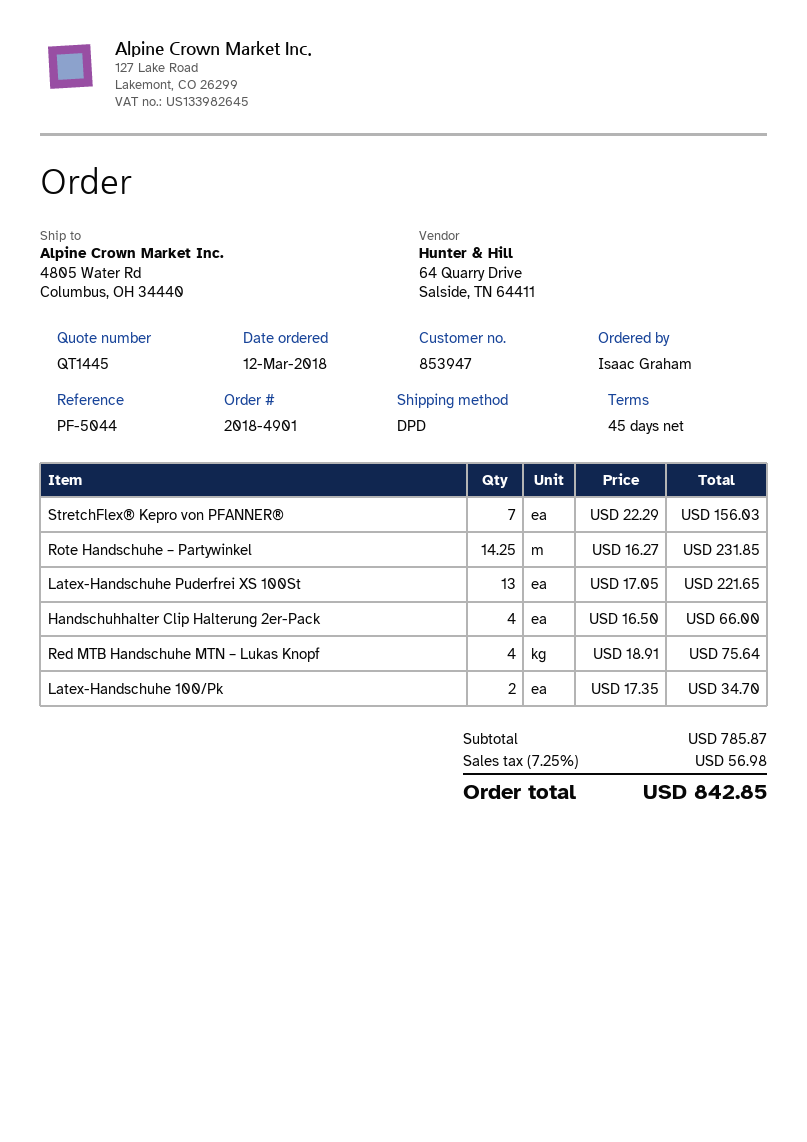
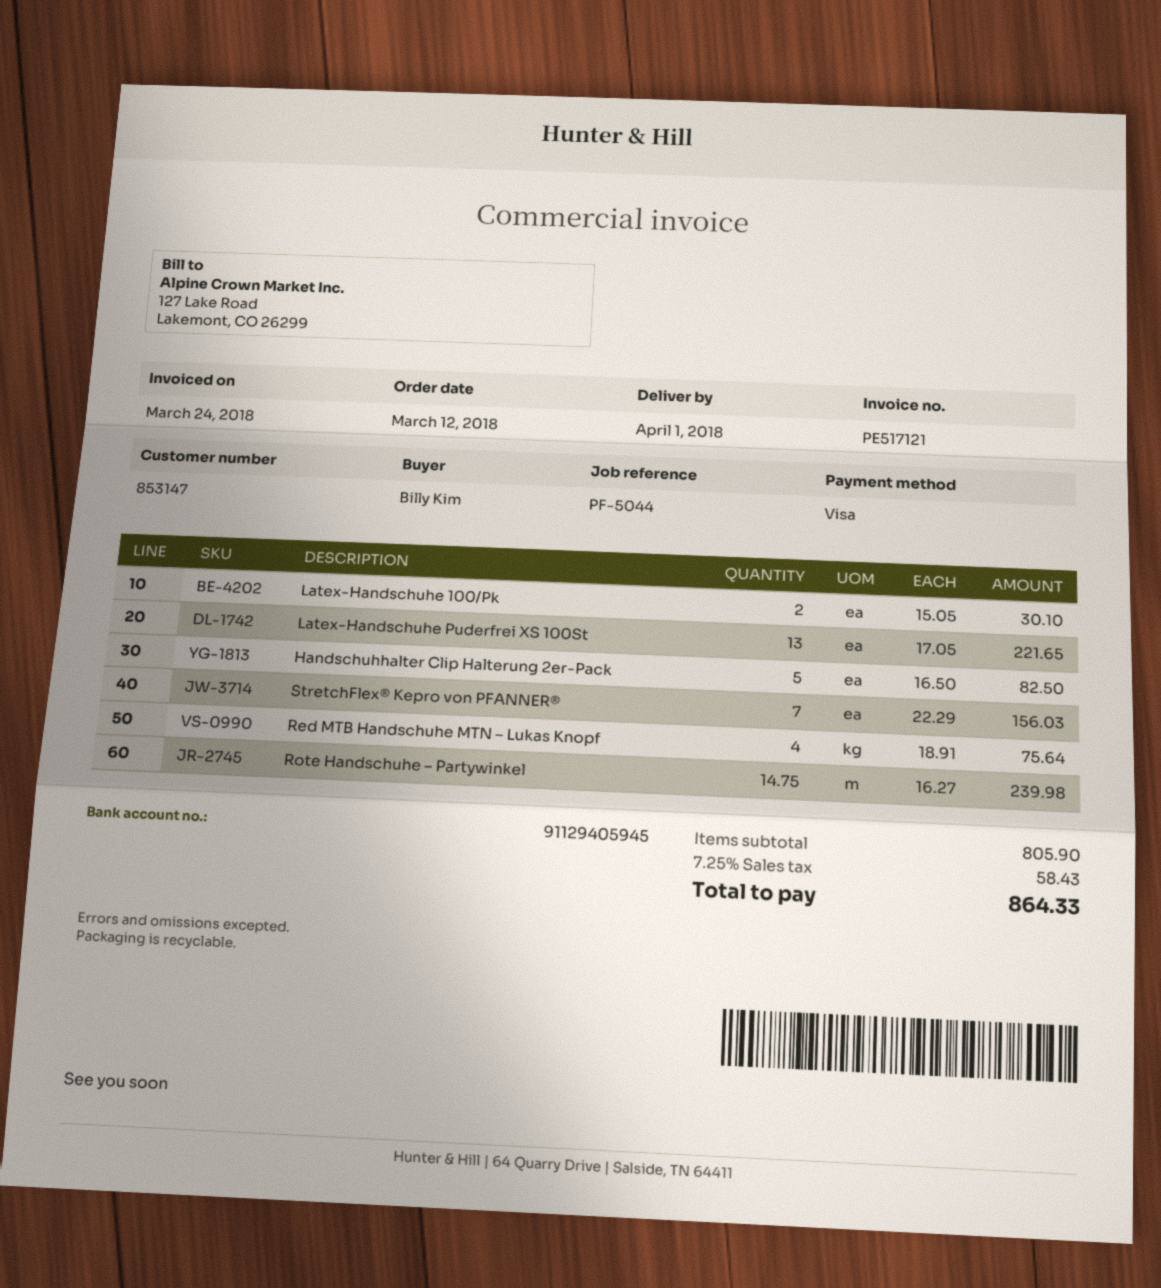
customer number: 853947 -> 853147
ordered by: Isaac Graham -> Billy Kim
Rote Handschuhe – Partywinkel: 14.25 x 16.27 = 231.85 -> 14.75 x 16.27 = 239.98
Handschuhhalter Clip Halterung 2er-Pack: 4 x 16.50 = 66.00 -> 5 x 16.50 = 82.50
Latex-Handschuhe 100/Pk: 2 x 17.35 = 34.70 -> 2 x 15.05 = 30.10
subtotal: 785.87 -> 805.90
tax: 7.25% = 56.98 -> 7.25% = 58.43
total: 842.85 -> 864.33

